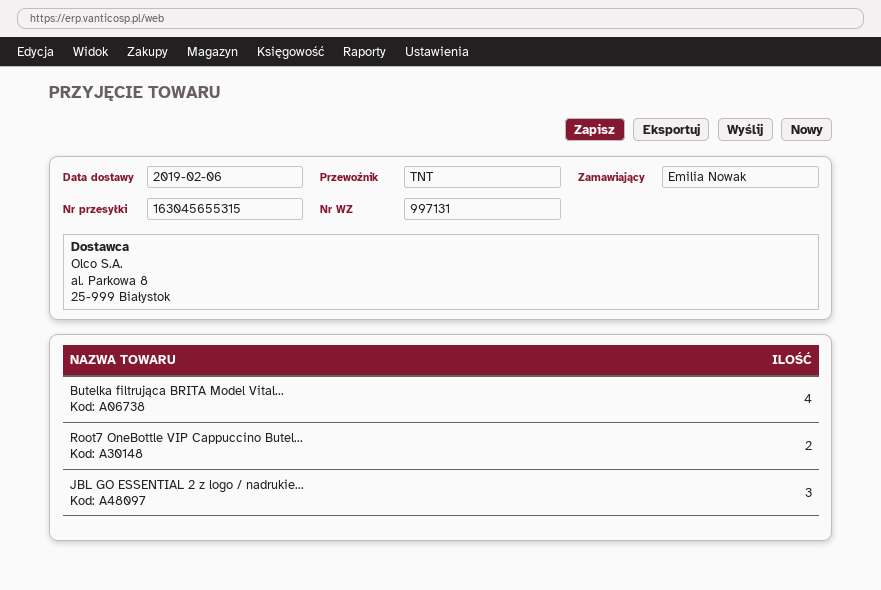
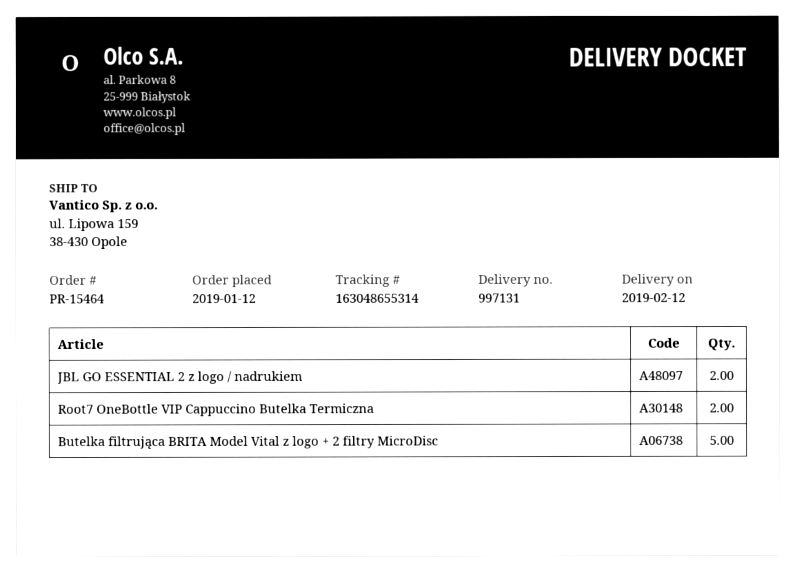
delivery date: 2019-02-06 -> 2019-02-12
tracking number: 163045655315 -> 163048655314
Butelka filtrująca BRITA Model Vital...: 4 -> 5
JBL GO ESSENTIAL 2 z logo / nadrukie...: 3 -> 2

